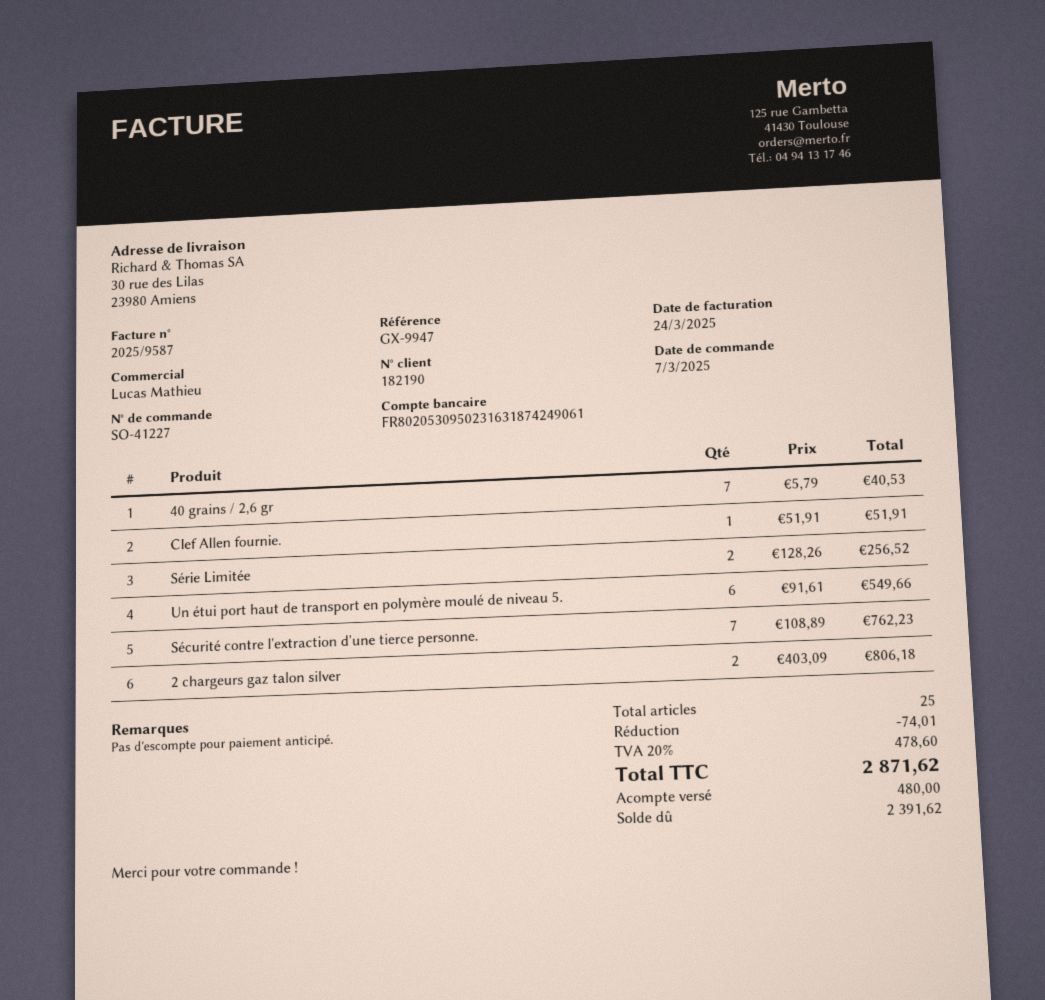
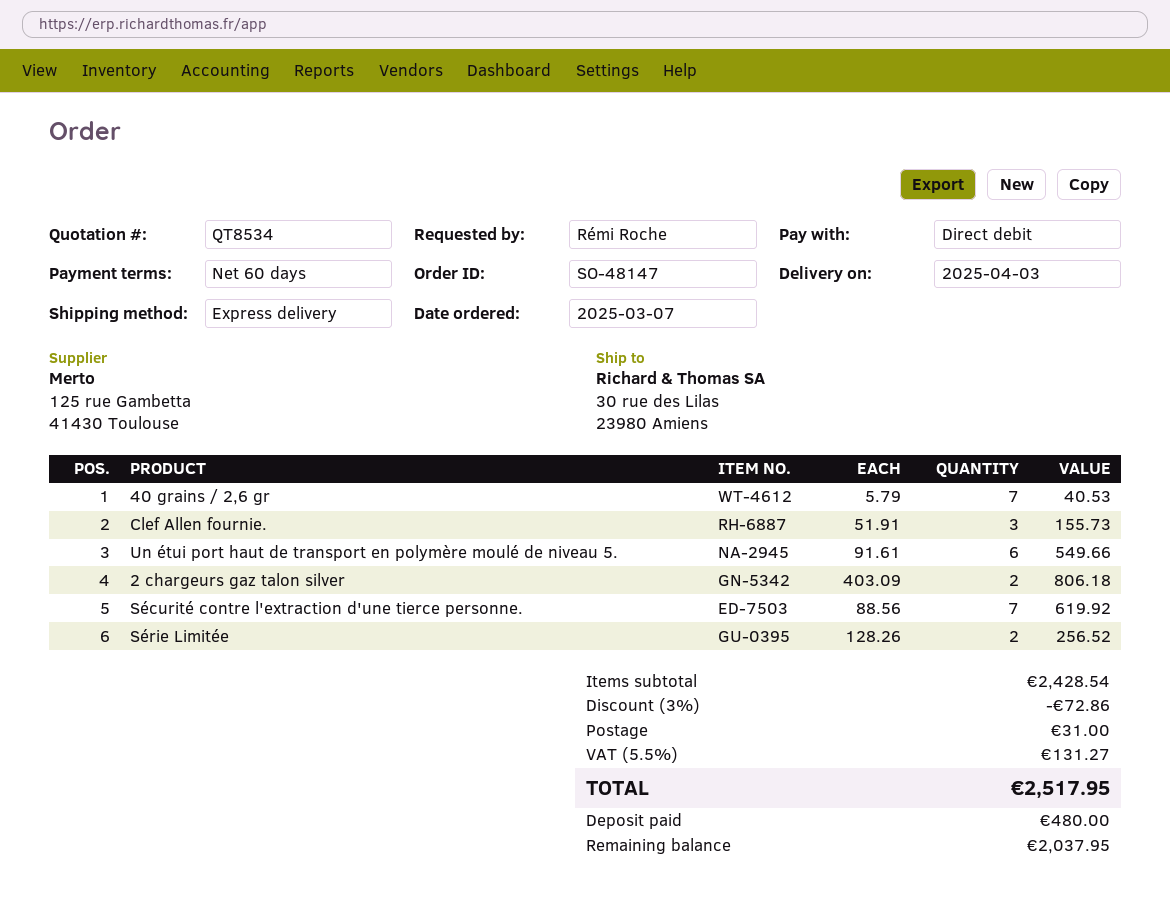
order number: SO-41227 -> SO-48147
Clef Allen fournie.: 1 x 51.91 = 51.91 -> 3 x 51.91 = 155.73
Sécurité contre l'extraction d'une tierce personne.: 7 x 108.89 = 762.23 -> 7 x 88.56 = 619.92
discount: 74.01 -> 72.86
shipping: none -> 31.00
tax: 20% = 478.60 -> 5.5% = 131.27
total: 2871.62 -> 2517.95
balance: 2391.62 -> 2037.95

